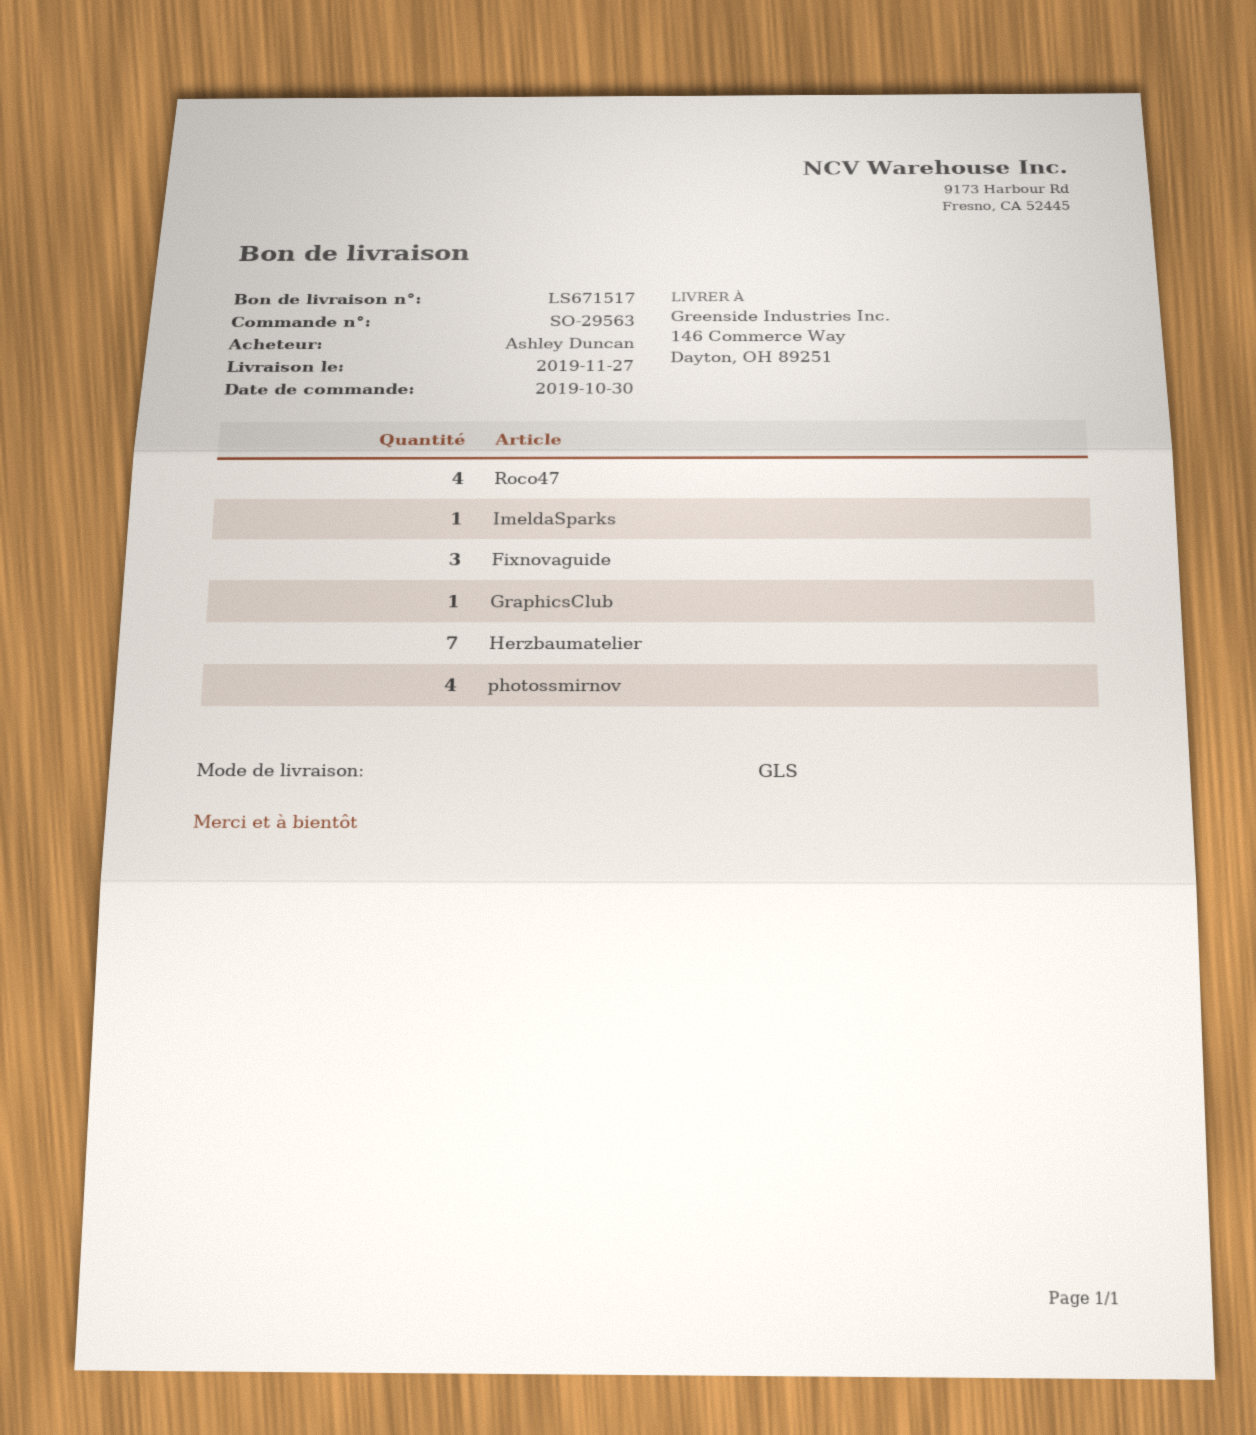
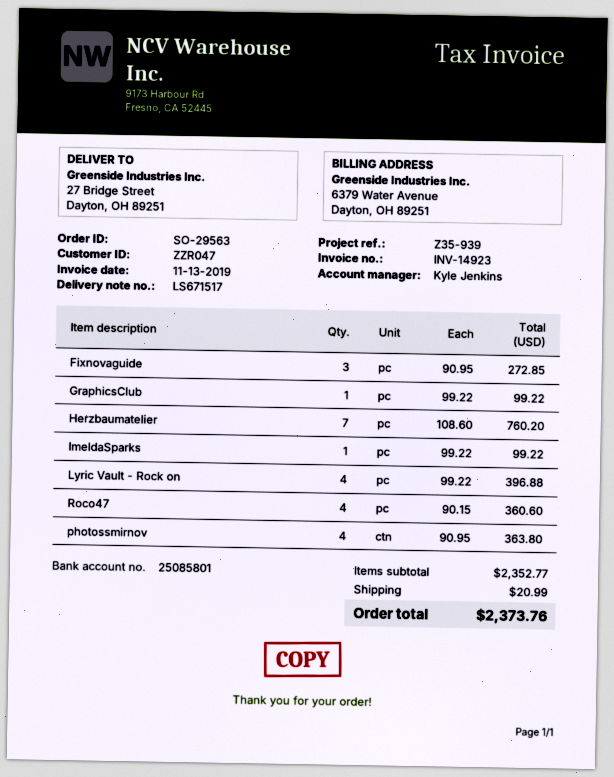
ship to: 146 Commerce Way, Dayton, OH 89251 -> 27 Bridge Street, Dayton, OH 89251
Lyric Vault - Rock on: none -> 4

